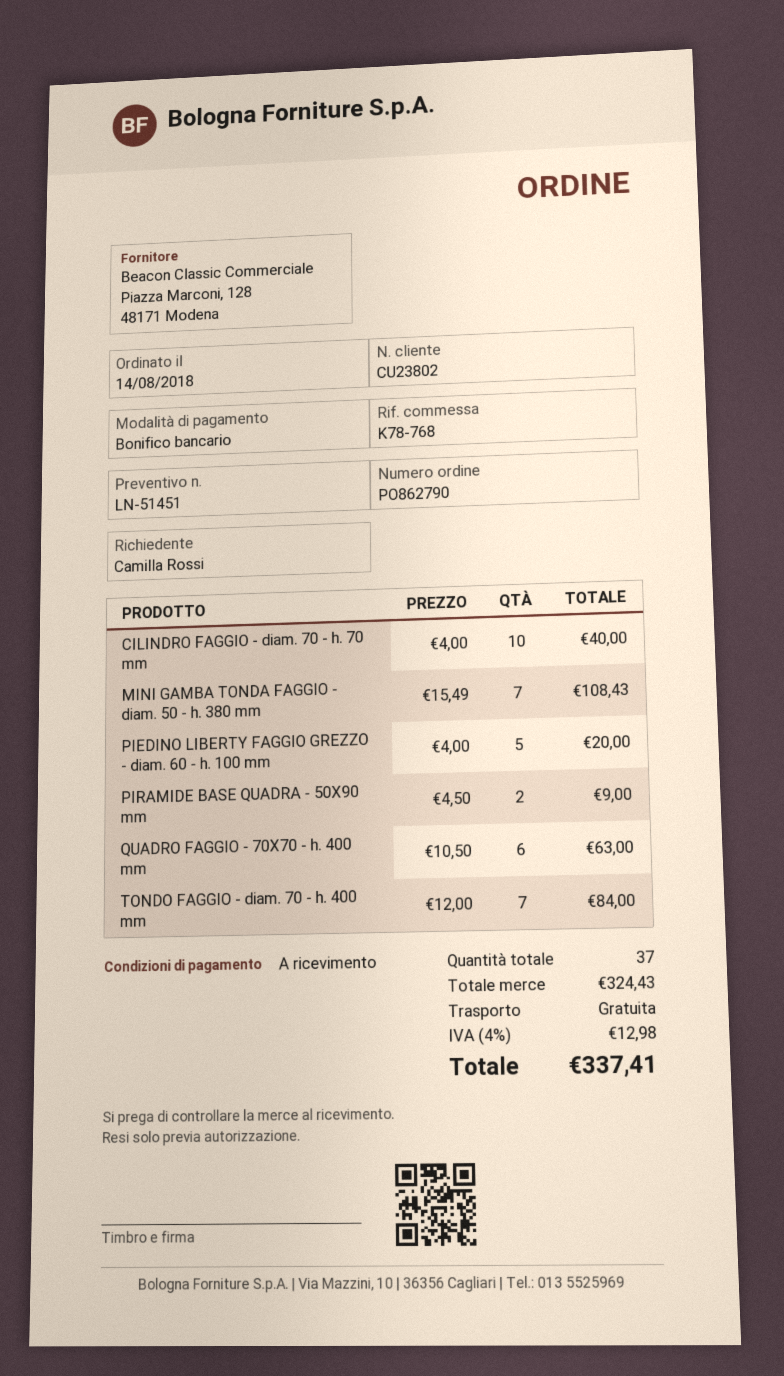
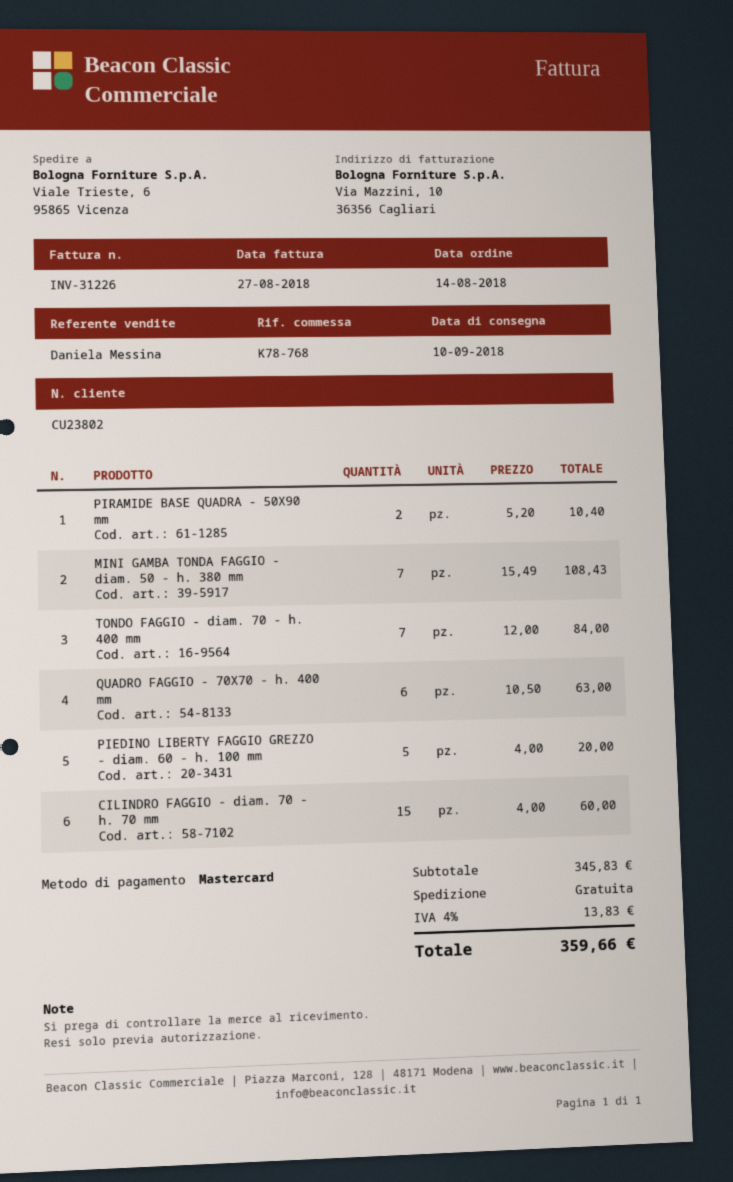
payment method: bank transfer -> Mastercard
CILINDRO FAGGIO - diam. 70 - h. 70 mm: 10 x 4.00 = 40.00 -> 15 x 4.00 = 60.00
PIRAMIDE BASE QUADRA - 50X90 mm: 2 x 4.50 = 9.00 -> 2 x 5.20 = 10.40
subtotal: 324.43 -> 345.83
tax: 4% = 12.98 -> 4% = 13.83
total: 337.41 -> 359.66

